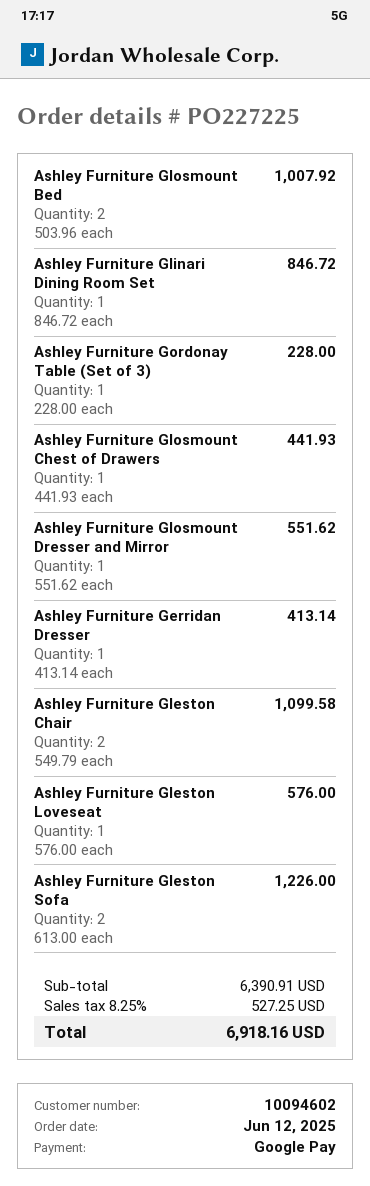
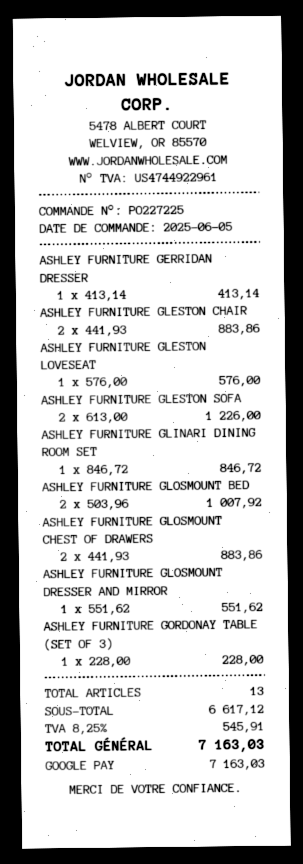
order date: 2025-06-12 -> 2025-06-05
Ashley Furniture Glosmount Chest of Drawers: 1 x 441.93 = 441.93 -> 2 x 441.93 = 883.86
Ashley Furniture Gleston Chair: 2 x 549.79 = 1099.58 -> 2 x 441.93 = 883.86
subtotal: 6390.91 -> 6617.12
tax: 8.25% = 527.25 -> 8.25% = 545.91
total: 6918.16 -> 7163.03

